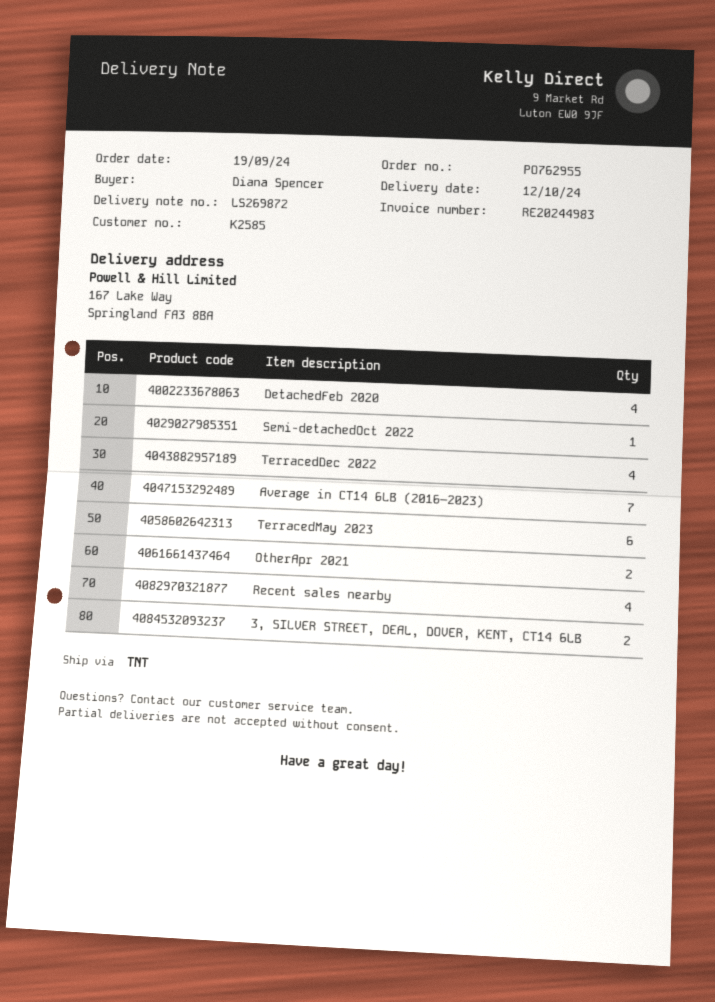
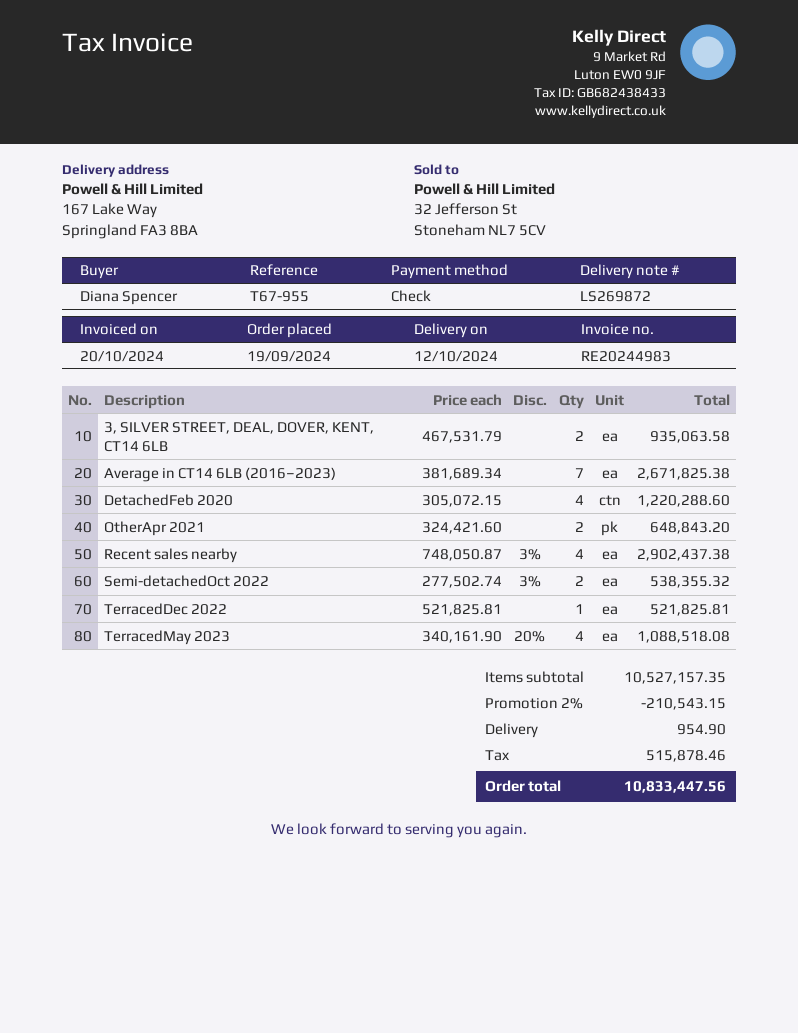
Semi-detachedOct 2022: 1 -> 2
TerracedDec 2022: 4 -> 1
TerracedMay 2023: 6 -> 4

